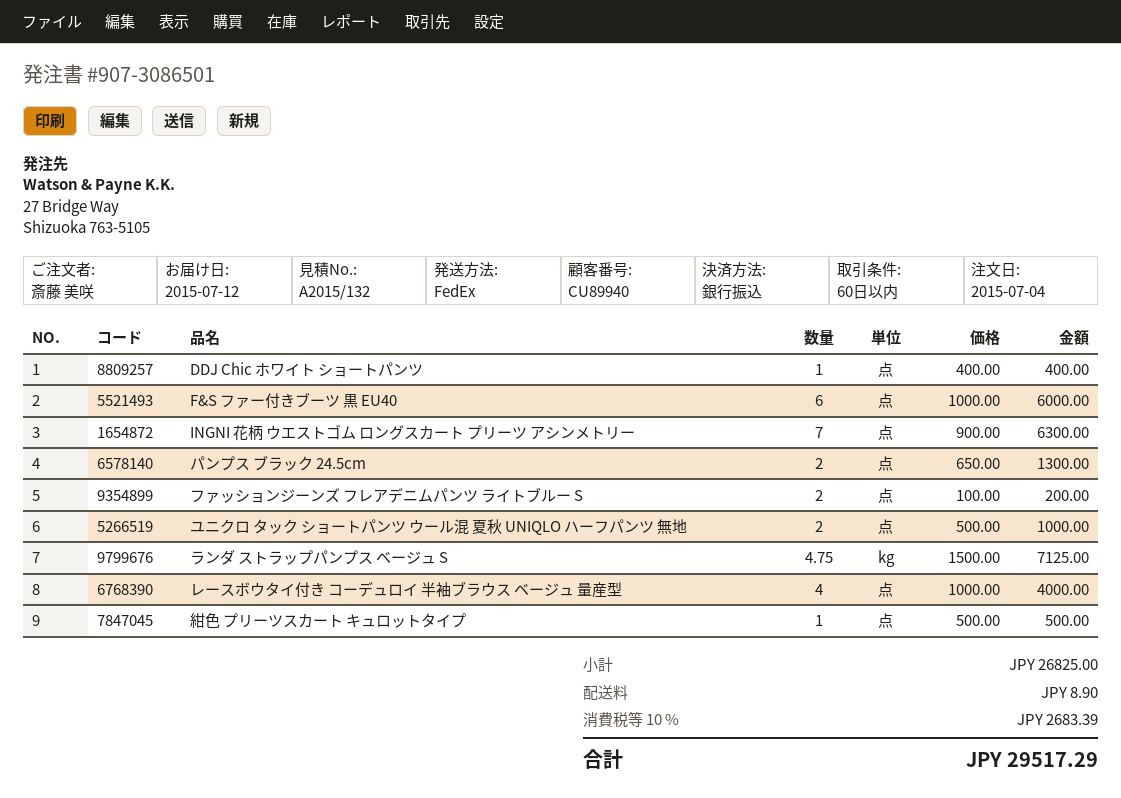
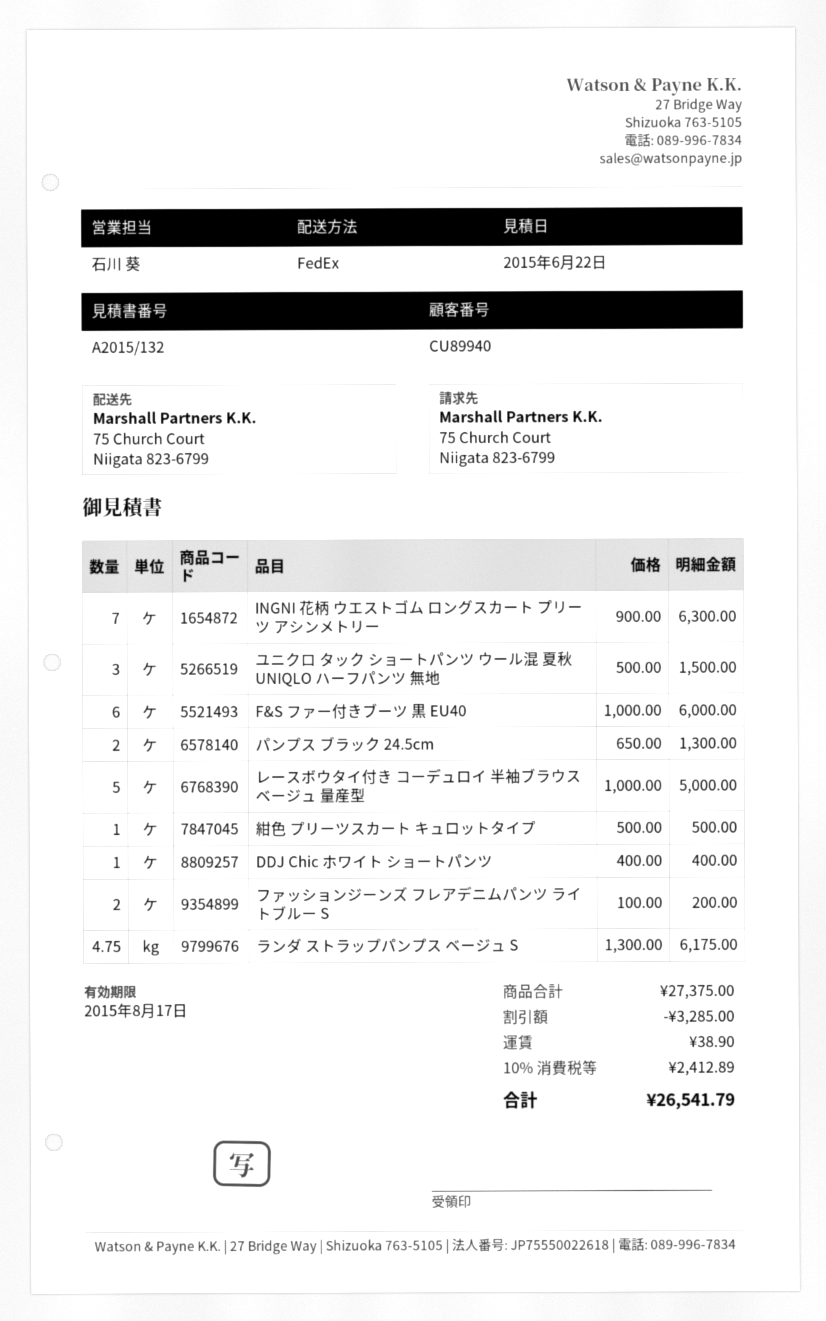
ユニクロ タック ショートパンツ ウール混 夏秋 UNIQLO ハーフパンツ 無地: 2 x 500.00 = 1000.00 -> 3 x 500.00 = 1500.00
ランダ ストラップパンプス ベージュ S: 4.75 x 1500.00 = 7125.00 -> 4.75 x 1300.00 = 6175.00
レースボウタイ付き コーデュロイ 半袖ブラウス ベージュ 量産型: 4 x 1000.00 = 4000.00 -> 5 x 1000.00 = 5000.00
subtotal: 26825.00 -> 27375.00
discount: none -> 3285.00
shipping: 8.90 -> 38.90
tax: 10% = 2683.39 -> 10% = 2412.89
total: 29517.29 -> 26541.79

